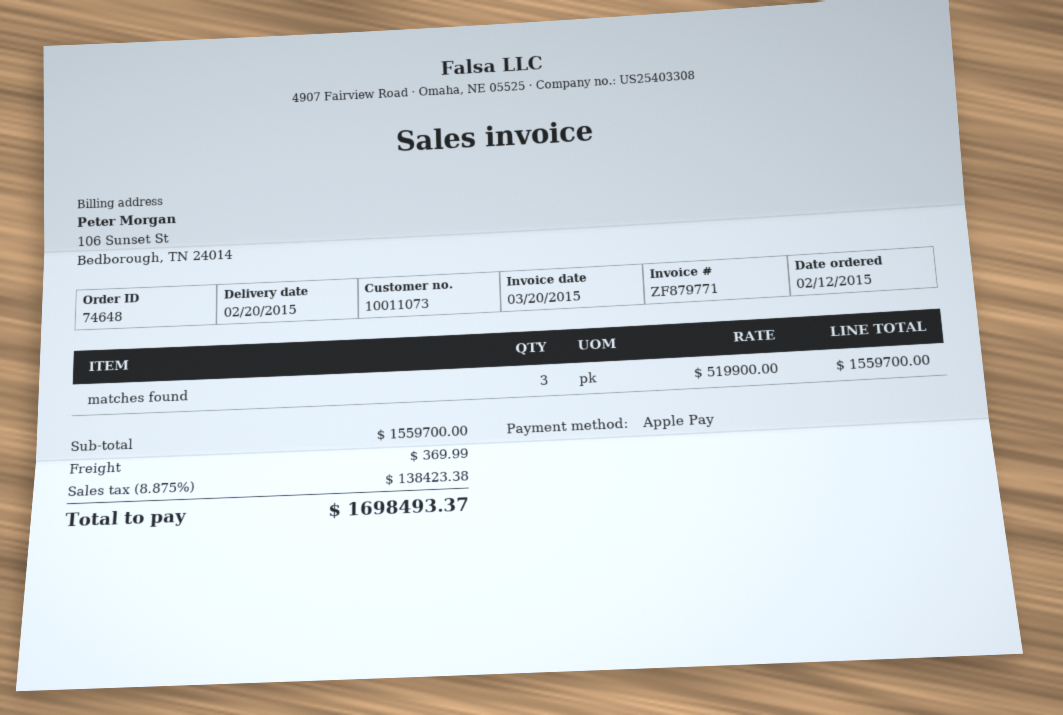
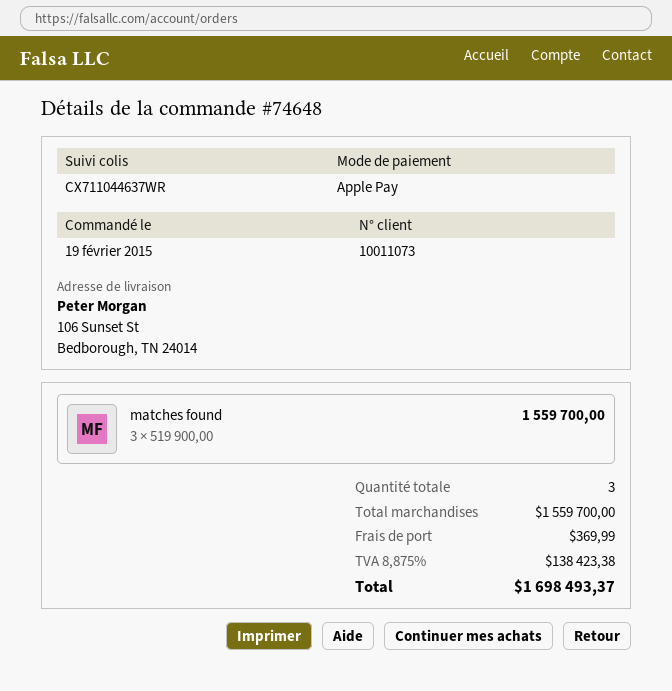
order date: 2015-02-12 -> 2015-02-19

